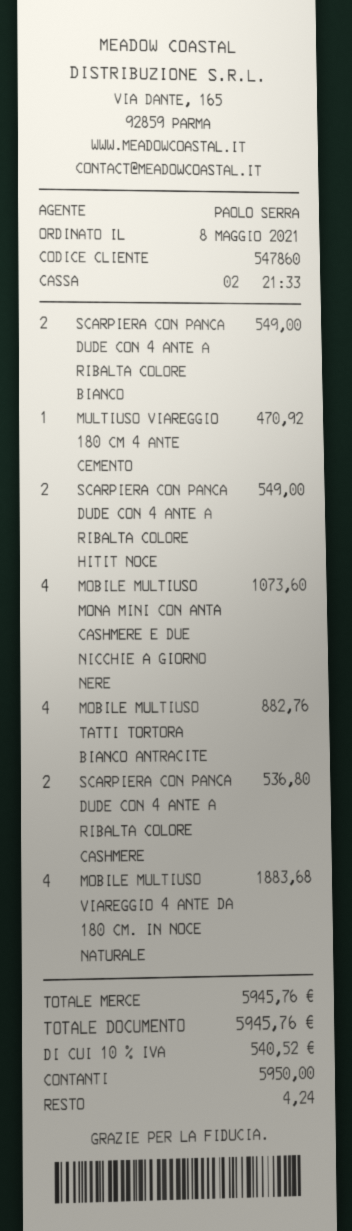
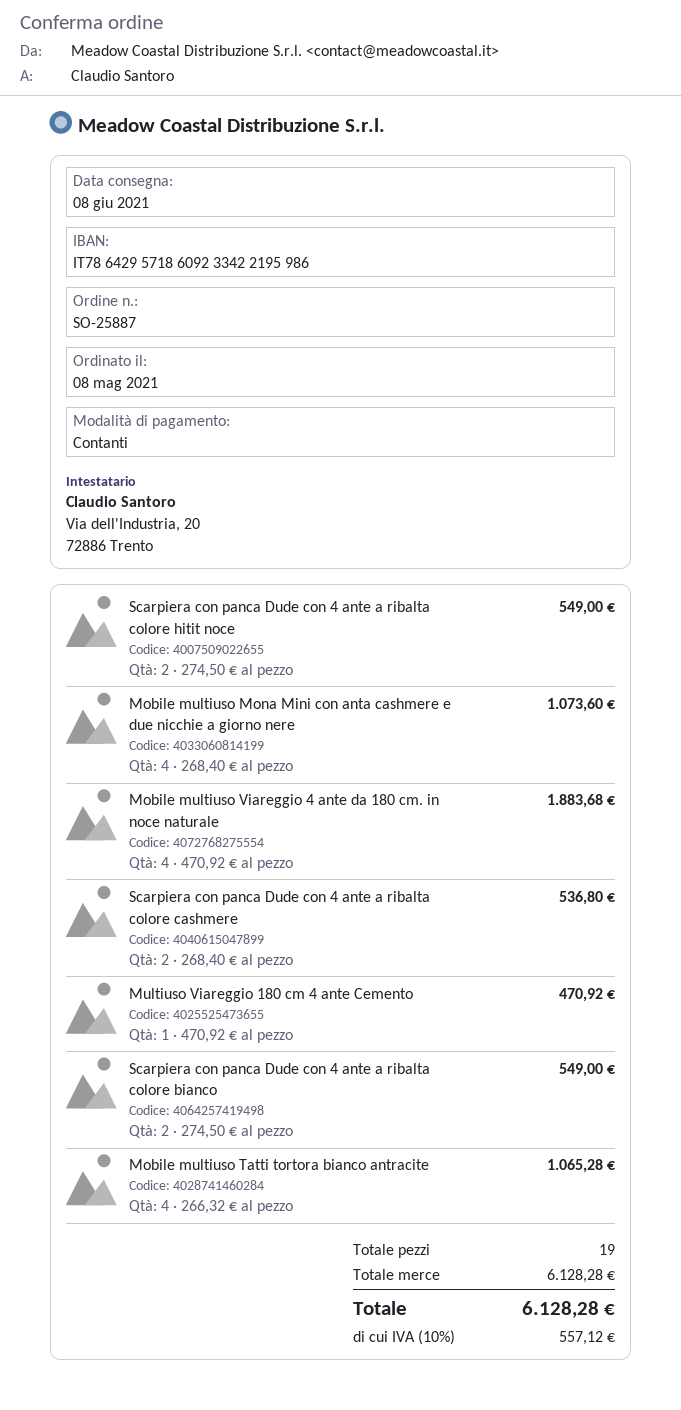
MOBILE MULTIUSO TATTI TORTORA BIANCO ANTRACITE: 4 for 882.76 -> 4 for 1065.28
subtotal: 5945.76 -> 6128.28
tax: 10% = 540.52 -> 10% = 557.12
total: 5945.76 -> 6128.28

